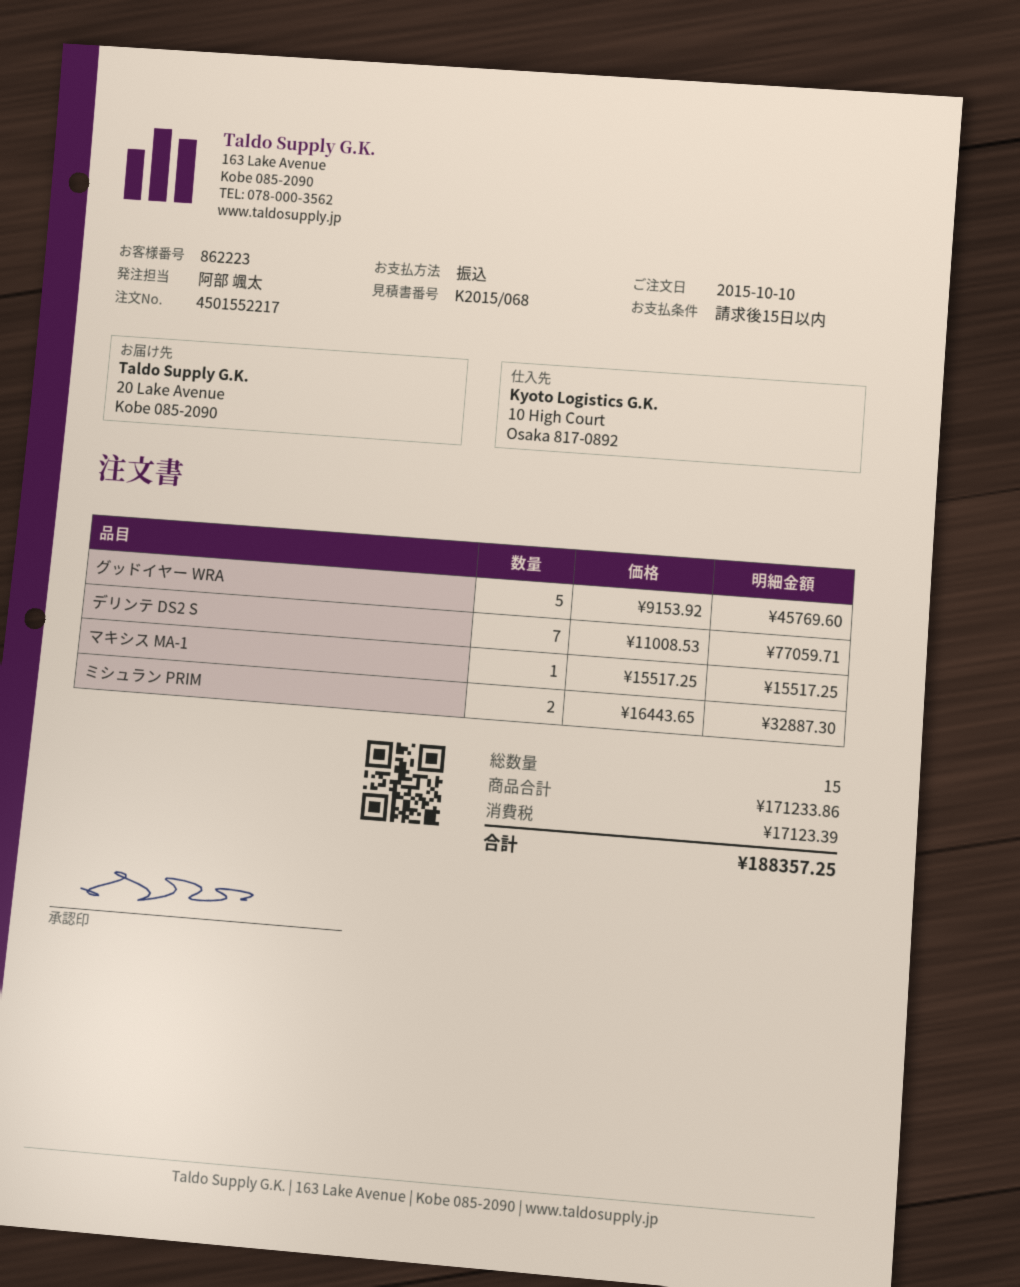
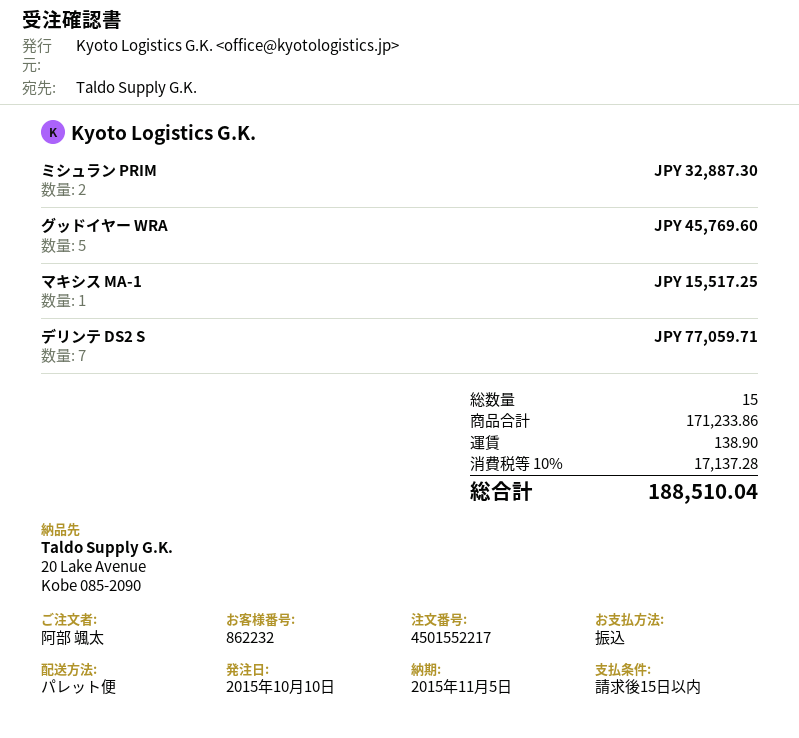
customer number: 862223 -> 862232
shipping: none -> 138.90
tax: 17123.39 -> 17137.28
total: 188357.25 -> 188510.04

